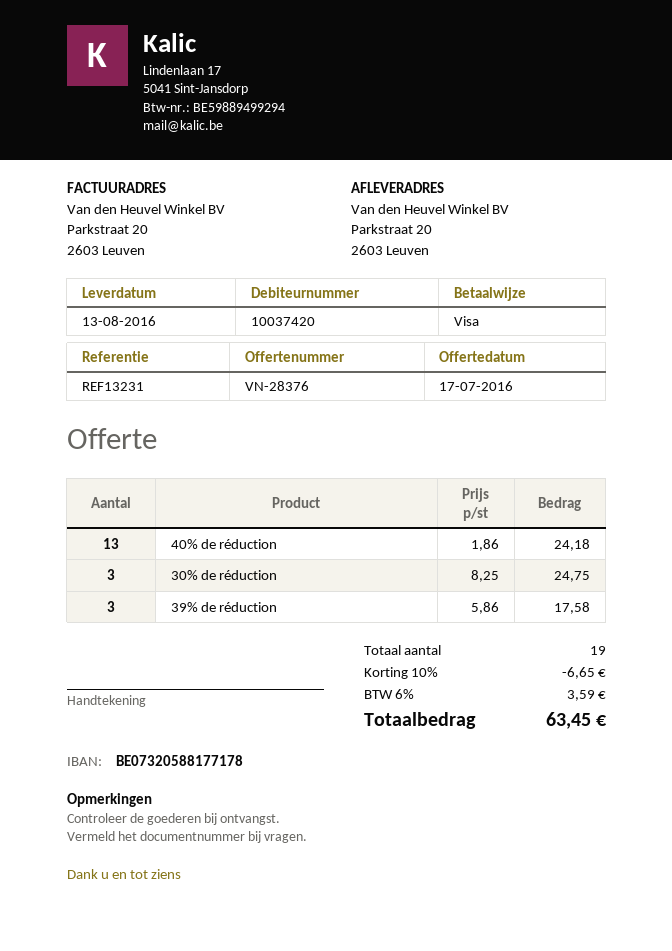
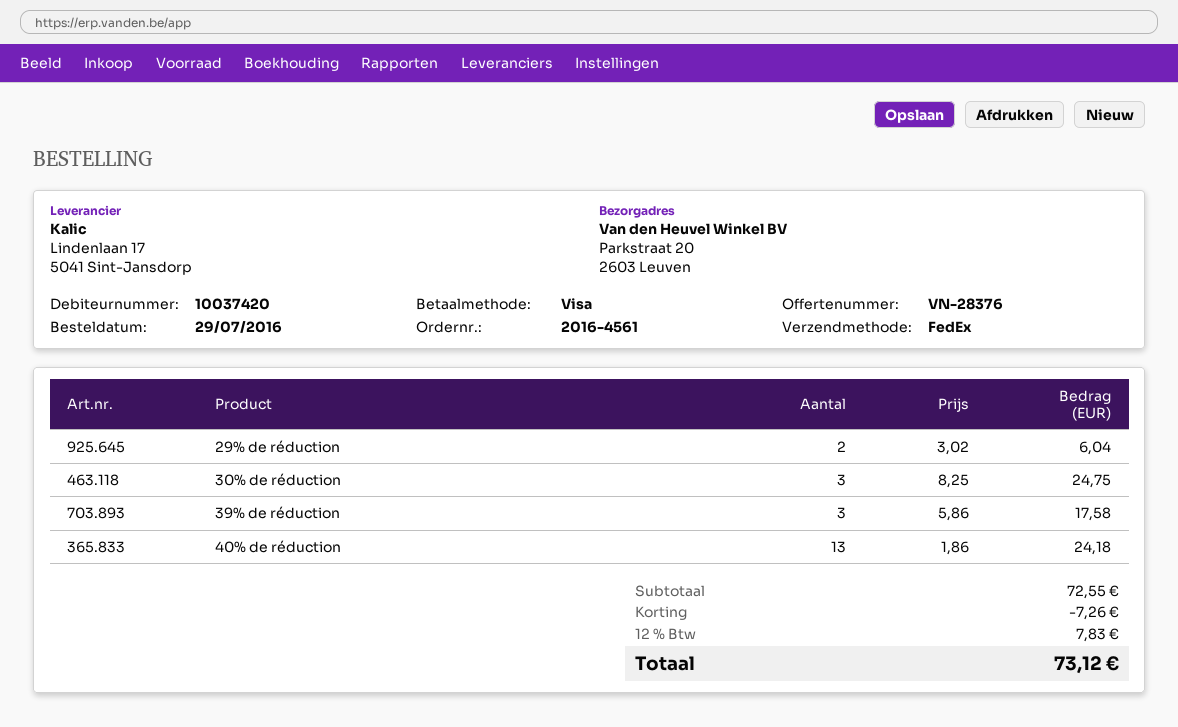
29% de réduction: none -> 2 x 3.02 = 6.04
discount: 6.65 -> 7.26
tax: 6% = 3.59 -> 12% = 7.83
total: 63.45 -> 73.12

